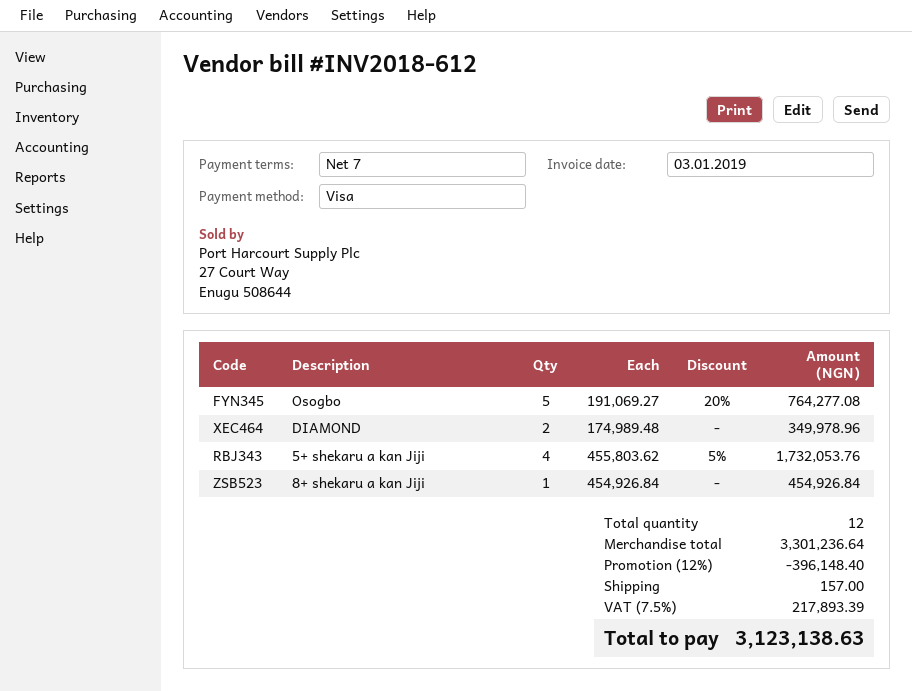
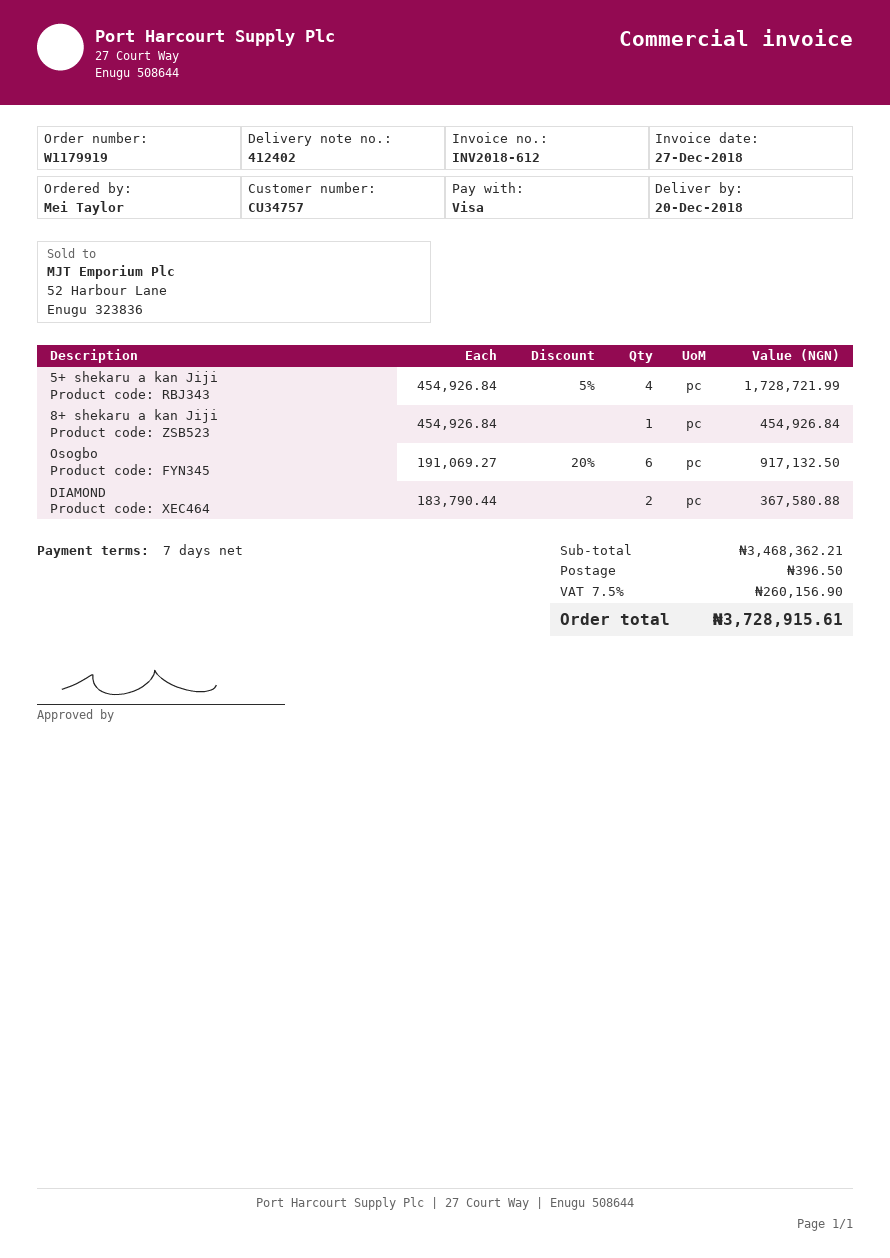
invoice date: 2019-01-03 -> 2018-12-27
Osogbo: 5 x 191069.27 - 20% = 764277.08 -> 6 x 191069.27 - 20% = 917132.50
DIAMOND: 2 x 174989.48 = 349978.96 -> 2 x 183790.44 = 367580.88
5+ shekaru a kan Jiji: 4 x 455803.62 - 5% = 1732053.76 -> 4 x 454926.84 - 5% = 1728721.99
subtotal: 3301236.64 -> 3468362.21
discount: 12% = 396148.40 -> none
shipping: 157.00 -> 396.50
tax: 7.5% = 217893.39 -> 7.5% = 260156.90
total: 3123138.63 -> 3728915.61

